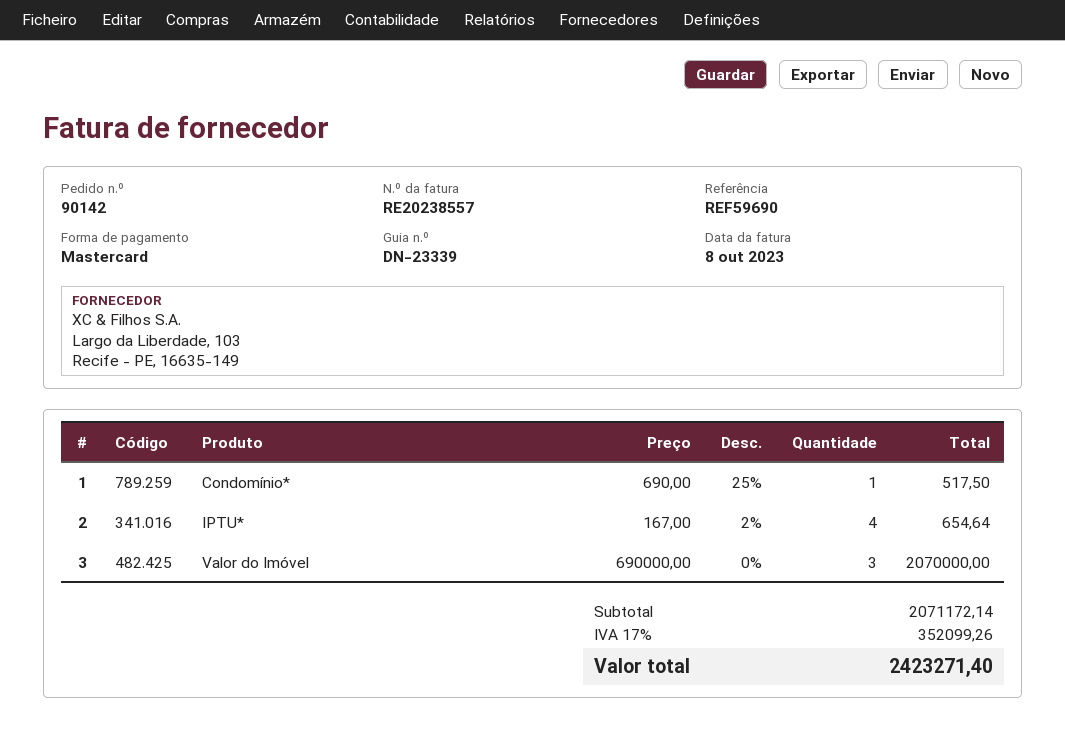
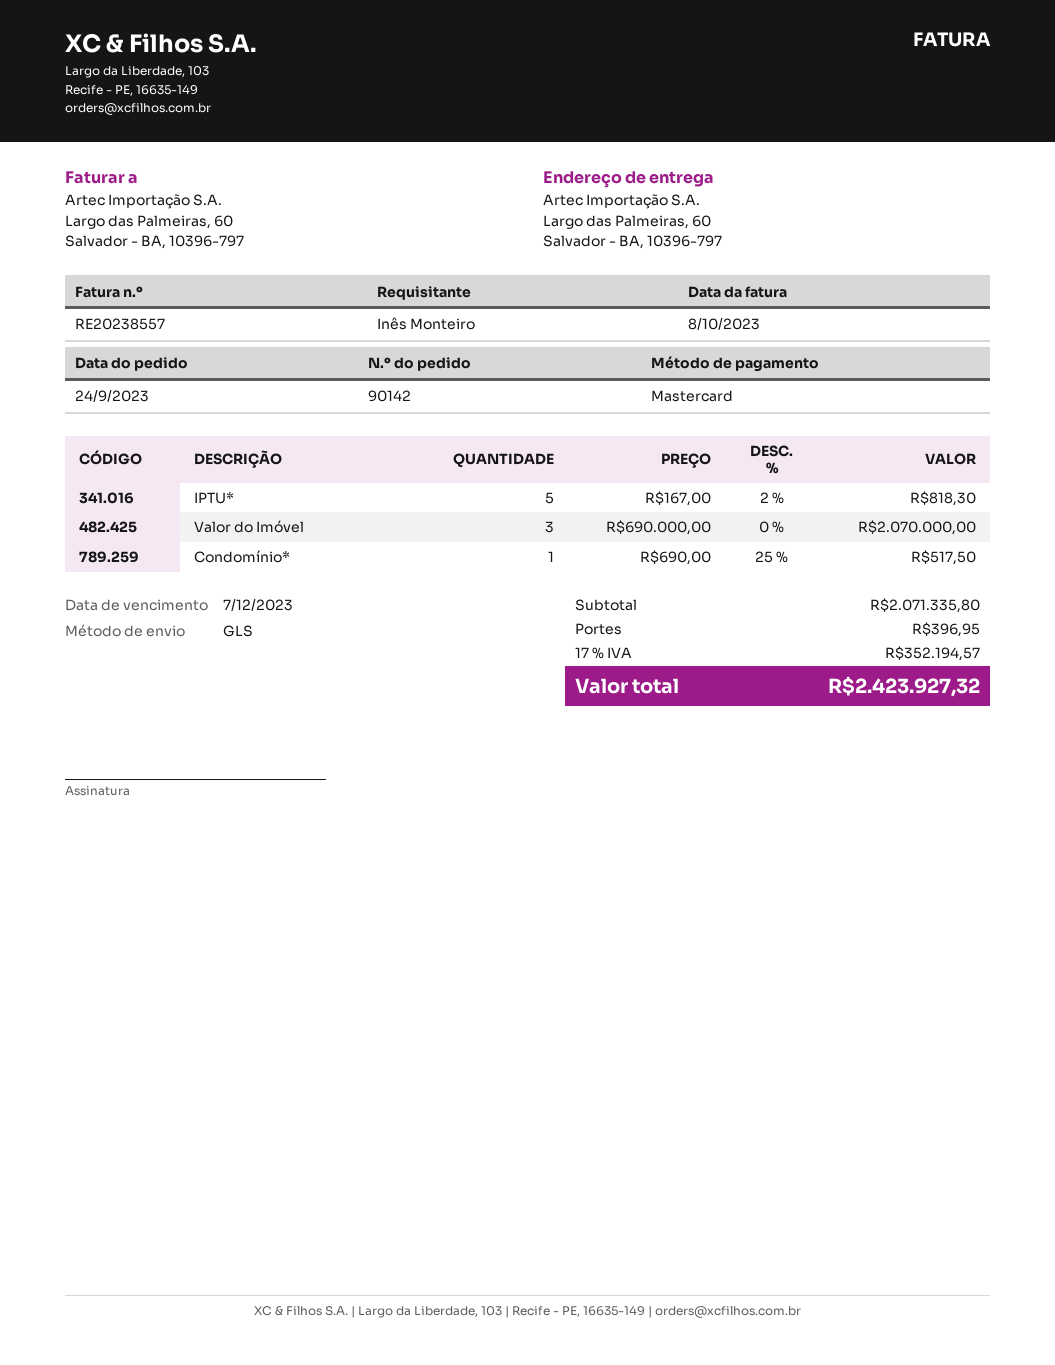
IPTU*: 4 x 167.00 - 2% = 654.64 -> 5 x 167.00 - 2% = 818.30
subtotal: 2071172.14 -> 2071335.80
shipping: none -> 396.95
tax: 17% = 352099.26 -> 17% = 352194.57
total: 2423271.40 -> 2423927.32

